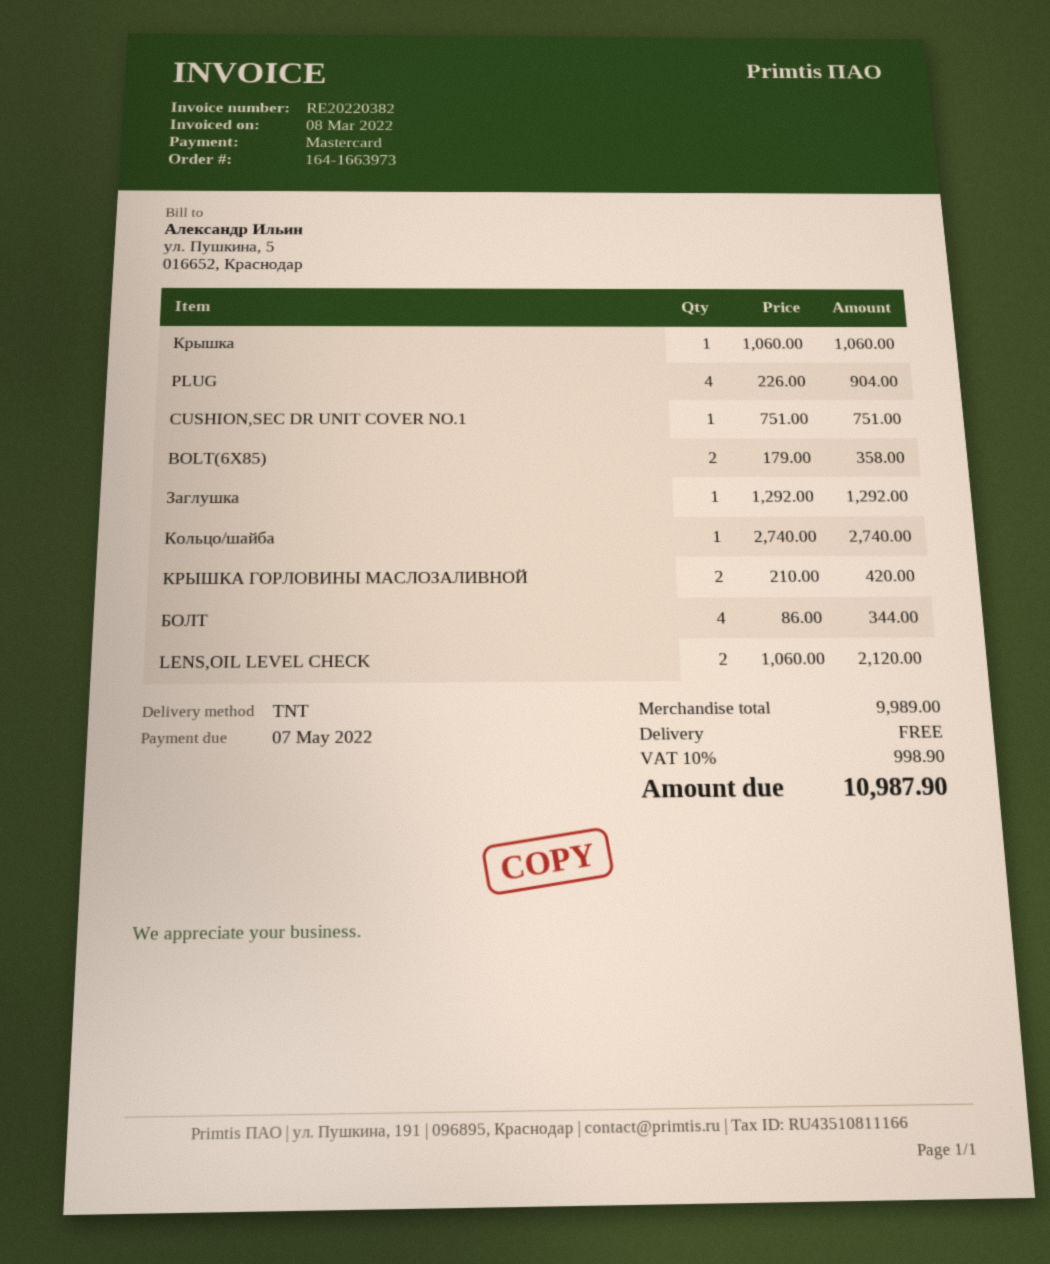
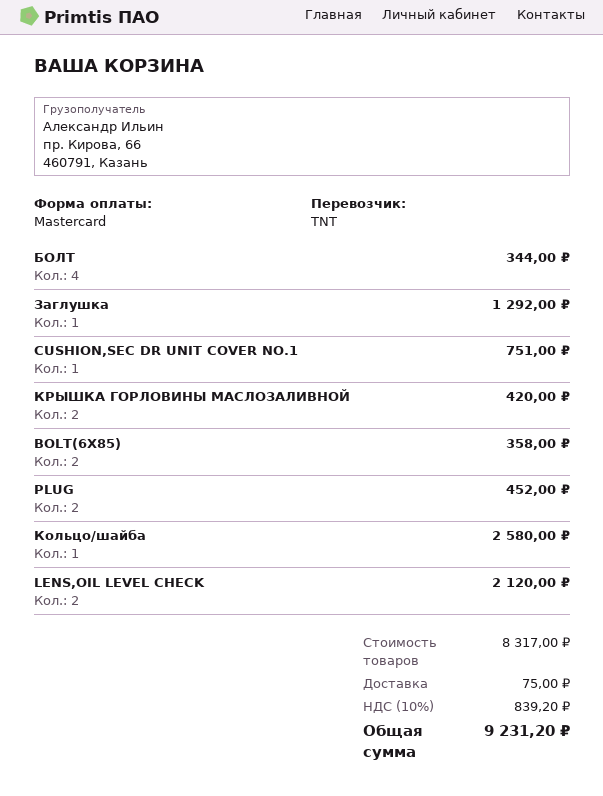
Крышка: 1 for 1060.00 -> none
PLUG: 4 for 904.00 -> 2 for 452.00
Кольцо/шайба: 1 for 2740.00 -> 1 for 2580.00
subtotal: 9989.00 -> 8317.00
shipping: 0.00 -> 75.00
tax: 10% = 998.90 -> 10% = 839.20
total: 10987.90 -> 9231.20

